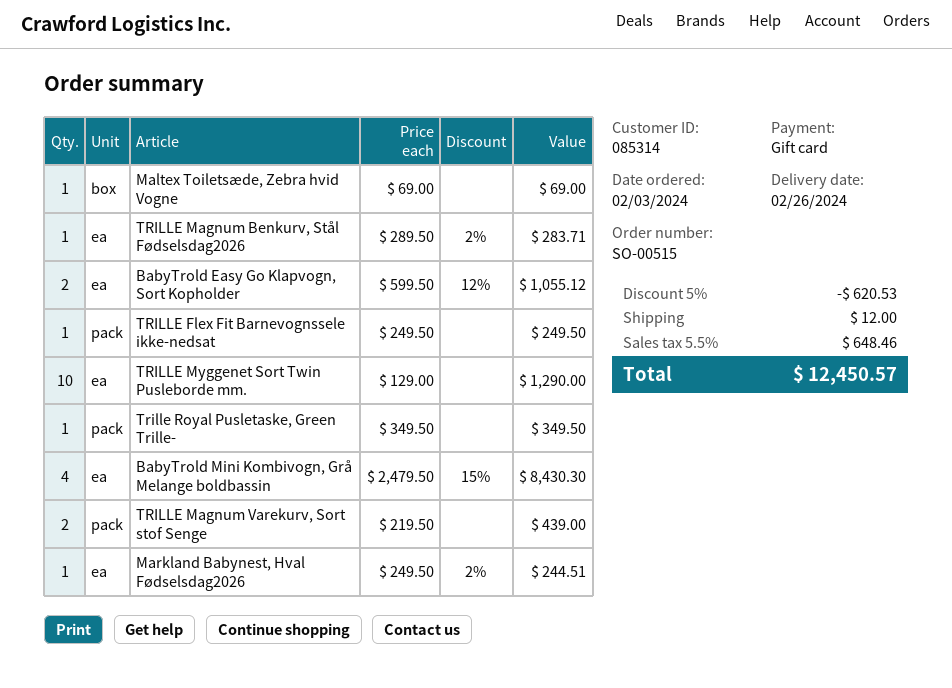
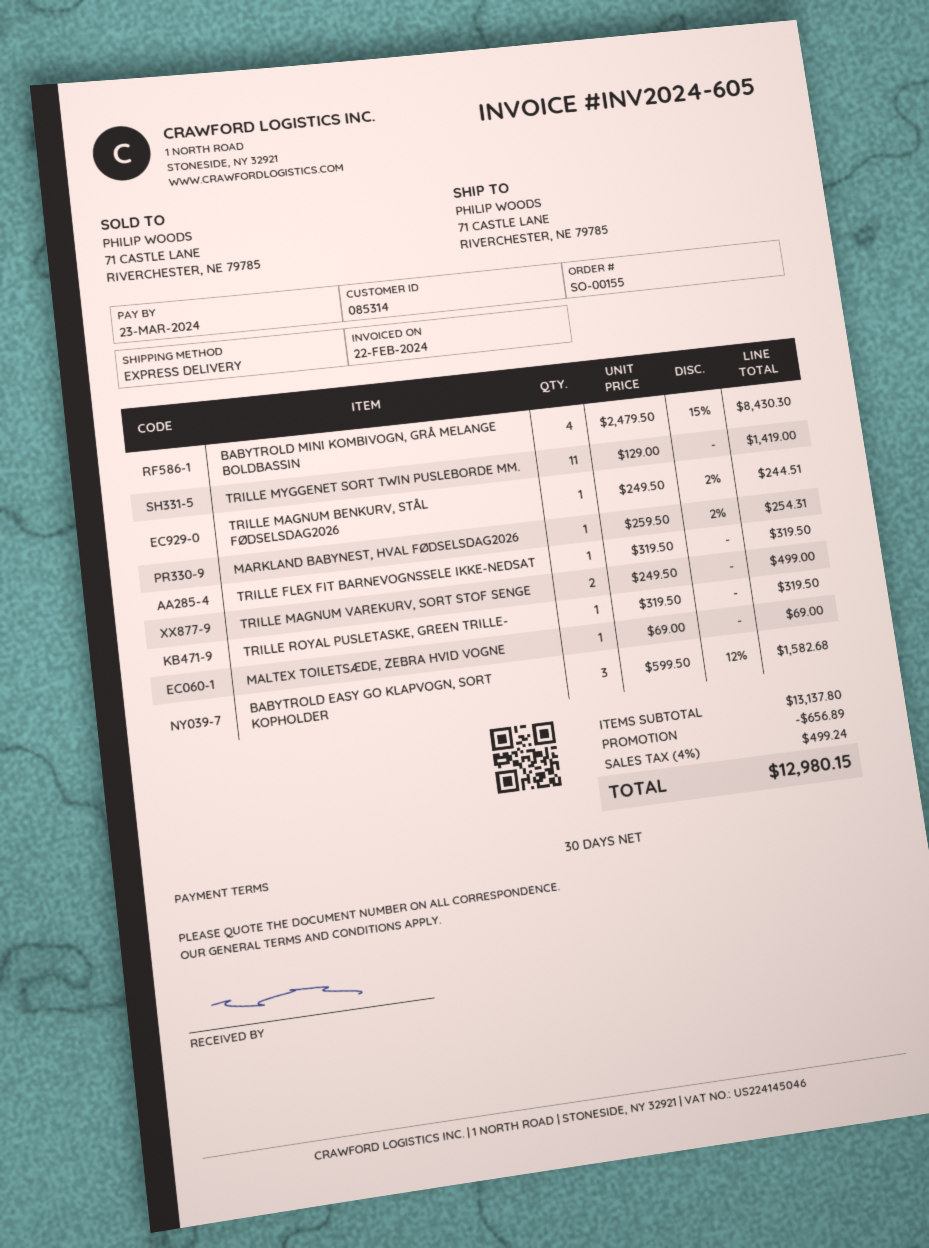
order number: SO-00515 -> SO-00155
TRILLE Magnum Benkurv, Stål Fødselsdag2026: 1 x 289.50 - 2% = 283.71 -> 1 x 249.50 - 2% = 244.51
BabyTrold Easy Go Klapvogn, Sort Kopholder: 2 x 599.50 - 12% = 1055.12 -> 3 x 599.50 - 12% = 1582.68
TRILLE Flex Fit Barnevognssele ikke-nedsat: 1 x 249.50 = 249.50 -> 1 x 319.50 = 319.50
TRILLE Myggenet Sort Twin Pusleborde mm.: 10 x 129.00 = 1290.00 -> 11 x 129.00 = 1419.00
Trille Royal Pusletaske, Green Trille-: 1 x 349.50 = 349.50 -> 1 x 319.50 = 319.50
TRILLE Magnum Varekurv, Sort stof Senge: 2 x 219.50 = 439.00 -> 2 x 249.50 = 499.00
Markland Babynest, Hval Fødselsdag2026: 1 x 249.50 - 2% = 244.51 -> 1 x 259.50 - 2% = 254.31
discount: 620.53 -> 656.89
shipping: 12.00 -> none
tax: 5.5% = 648.46 -> 4% = 499.24
total: 12450.57 -> 12980.15

